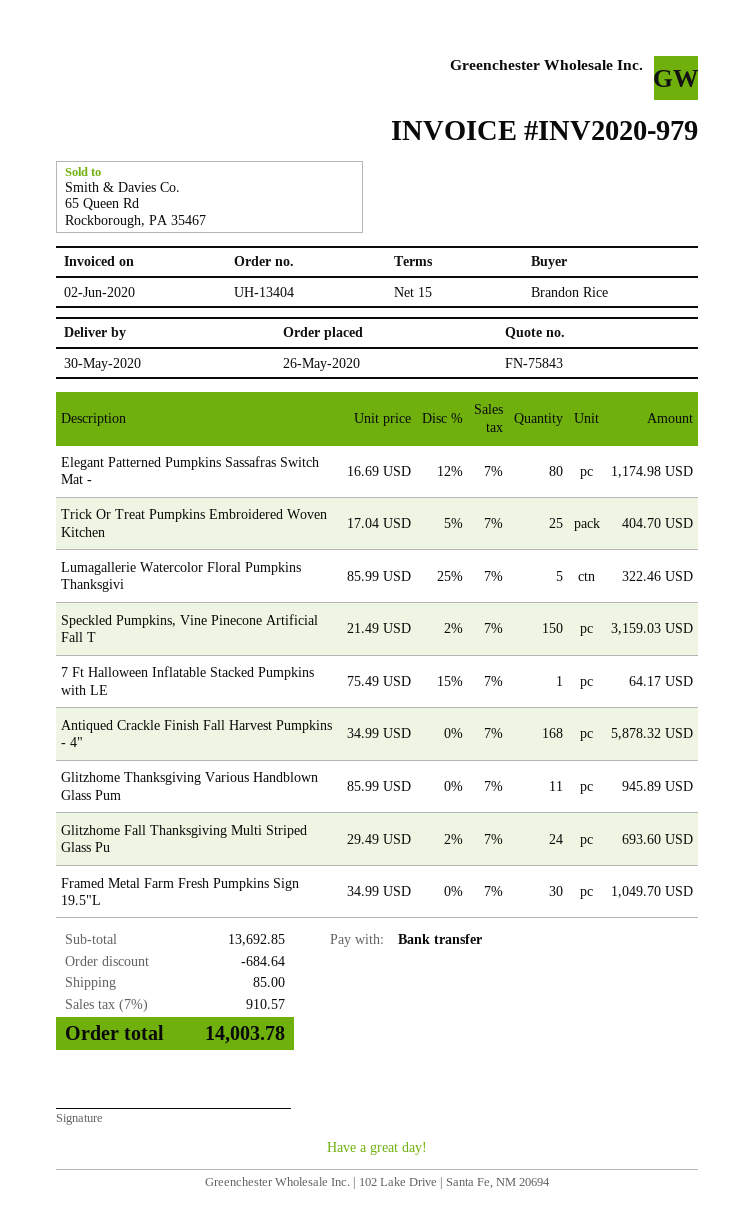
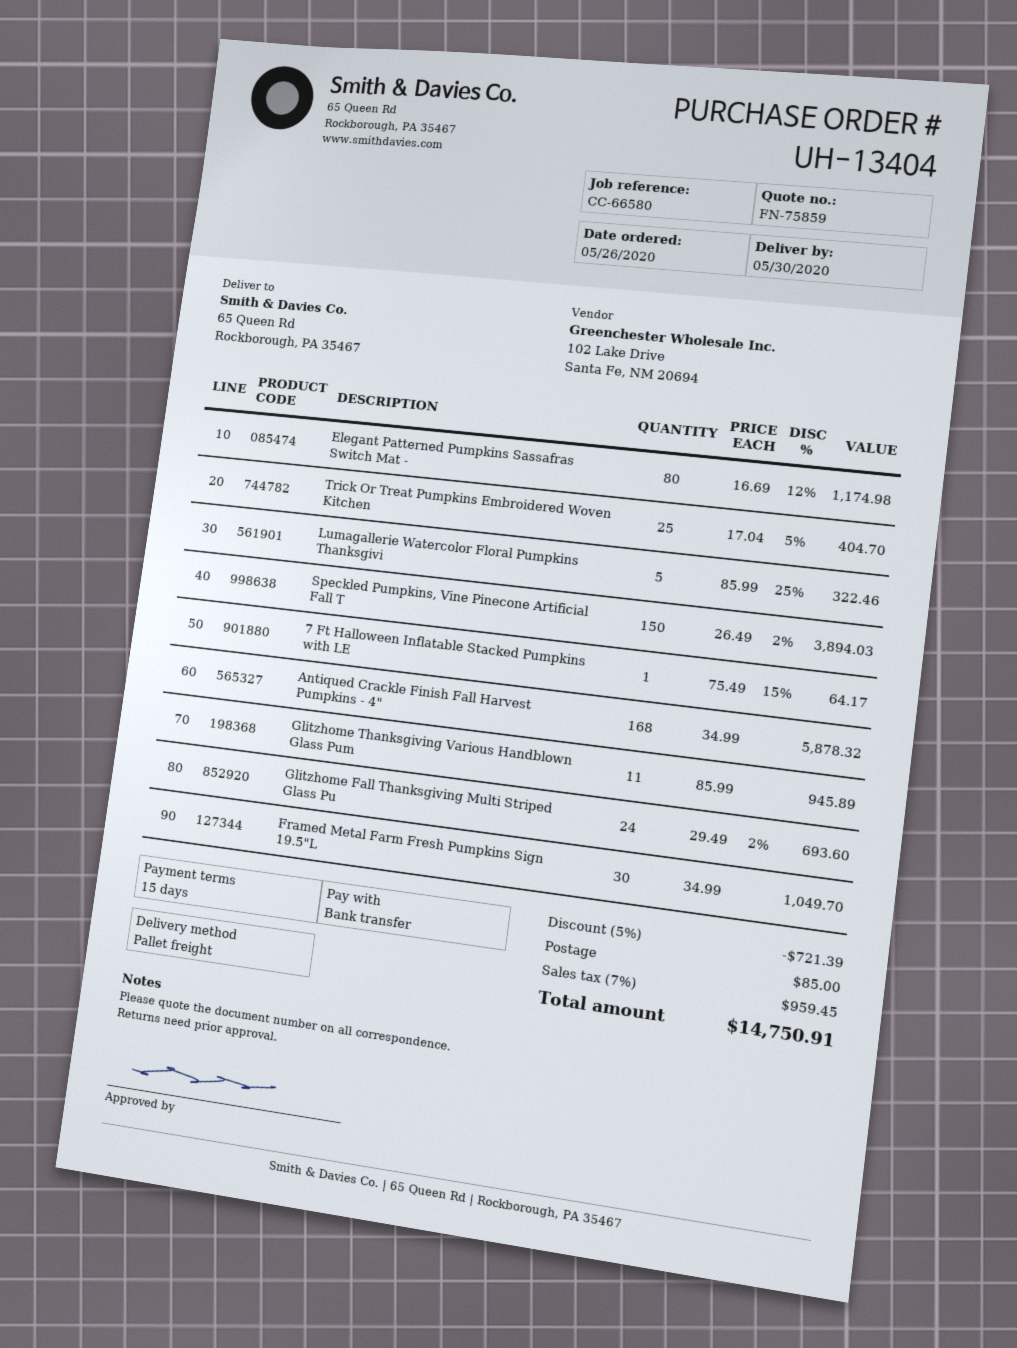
quote number: FN-75843 -> FN-75859
Speckled Pumpkins, Vine Pinecone Artificial Fall T: 150 x 21.49 - 2% = 3159.03 -> 150 x 26.49 - 2% = 3894.03
discount: 684.64 -> 721.39
tax: 7% = 910.57 -> 7% = 959.45
total: 14003.78 -> 14750.91

